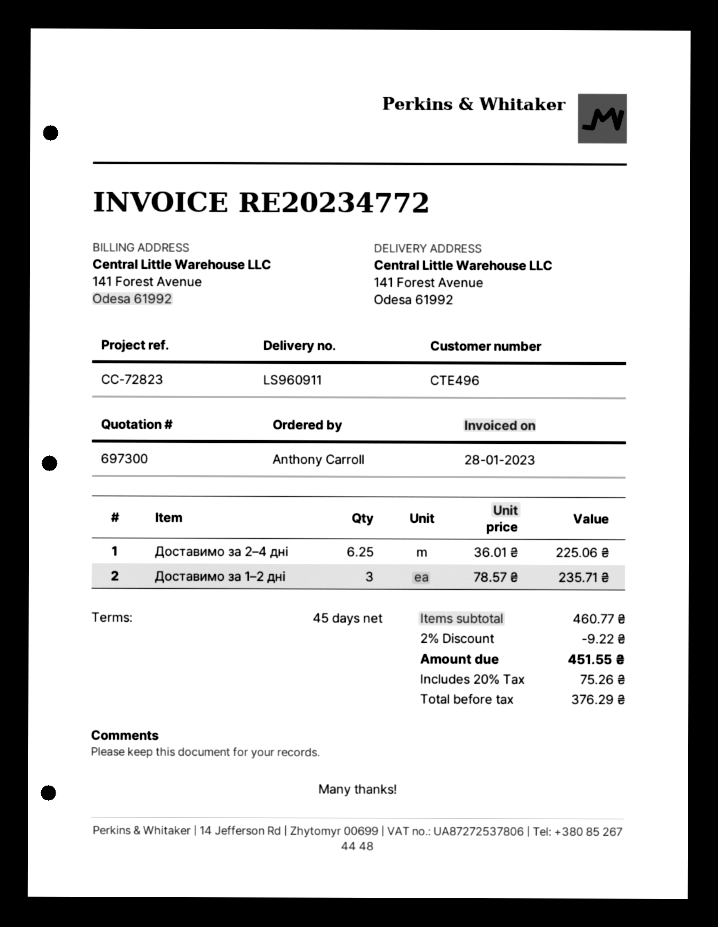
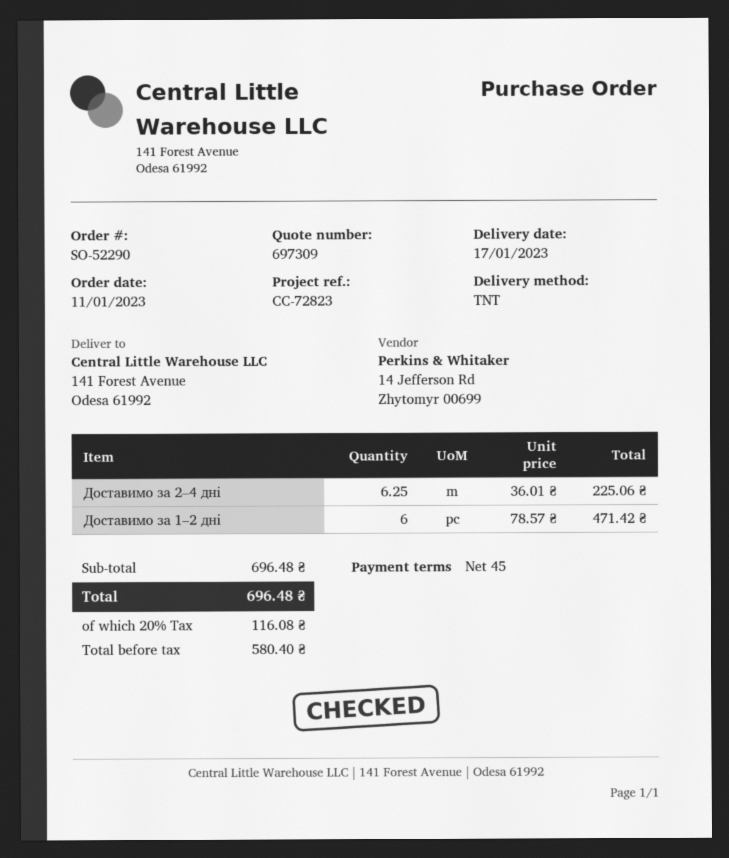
quote number: 697300 -> 697309
Доставимо за 1–2 дні: 3 x 78.57 = 235.71 -> 6 x 78.57 = 471.42
subtotal: 460.77 -> 696.48
discount: 2% = 9.22 -> none
net: 376.29 -> 580.40
tax: 20% = 75.26 -> 20% = 116.08
total: 451.55 -> 696.48

